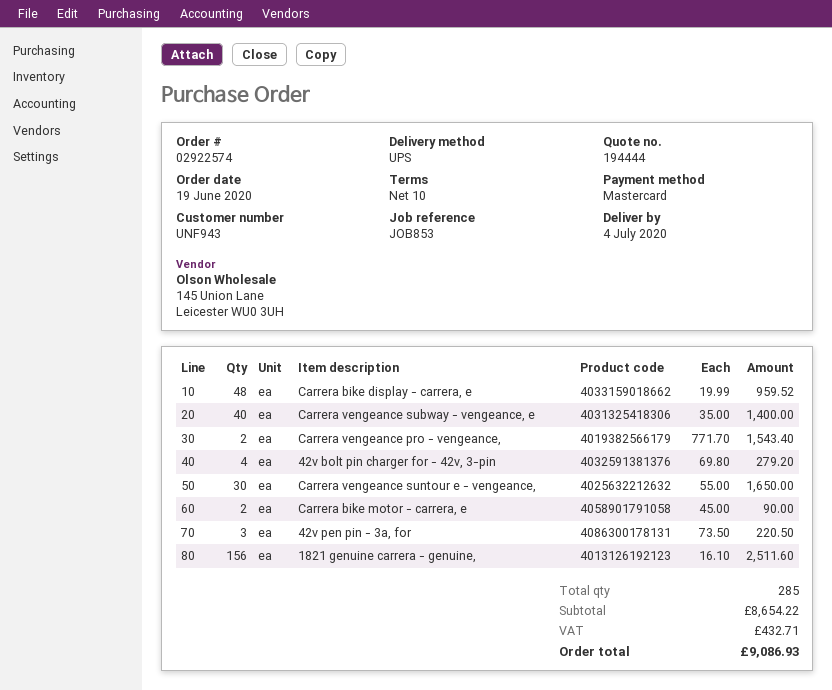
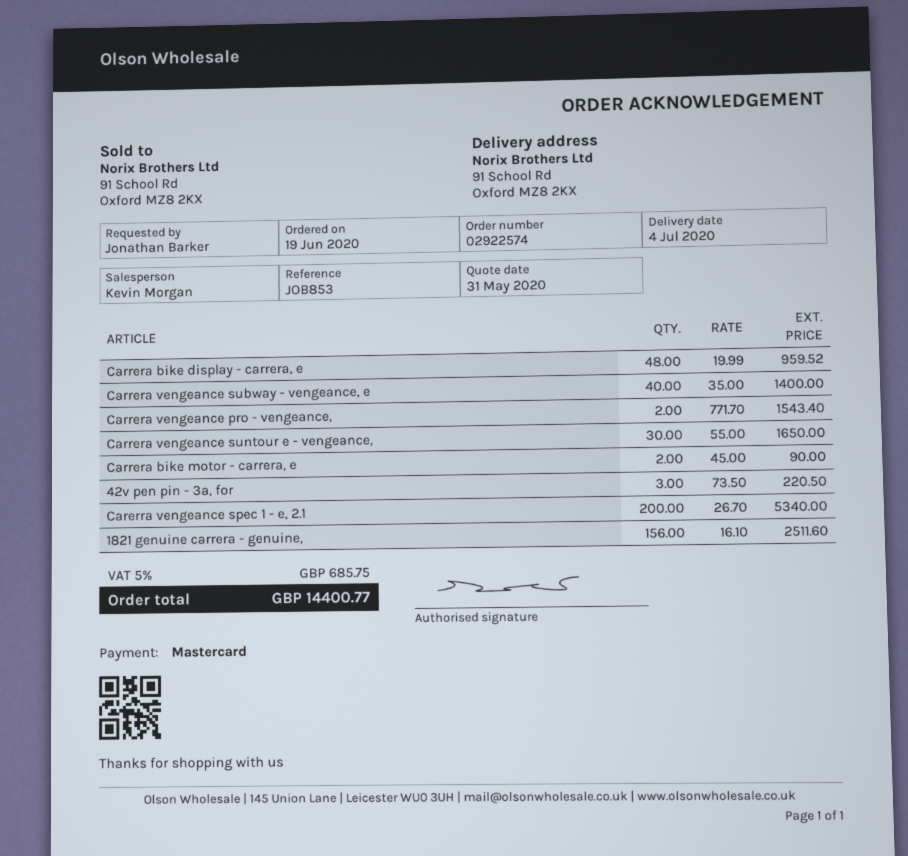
42v bolt pin charger for - 42v, 3-pin: 4 x 69.80 = 279.20 -> none
Carerra vengeance spec 1 - e, 2.1: none -> 200 x 26.70 = 5340.00
tax: 432.71 -> 685.75
total: 9086.93 -> 14400.77

